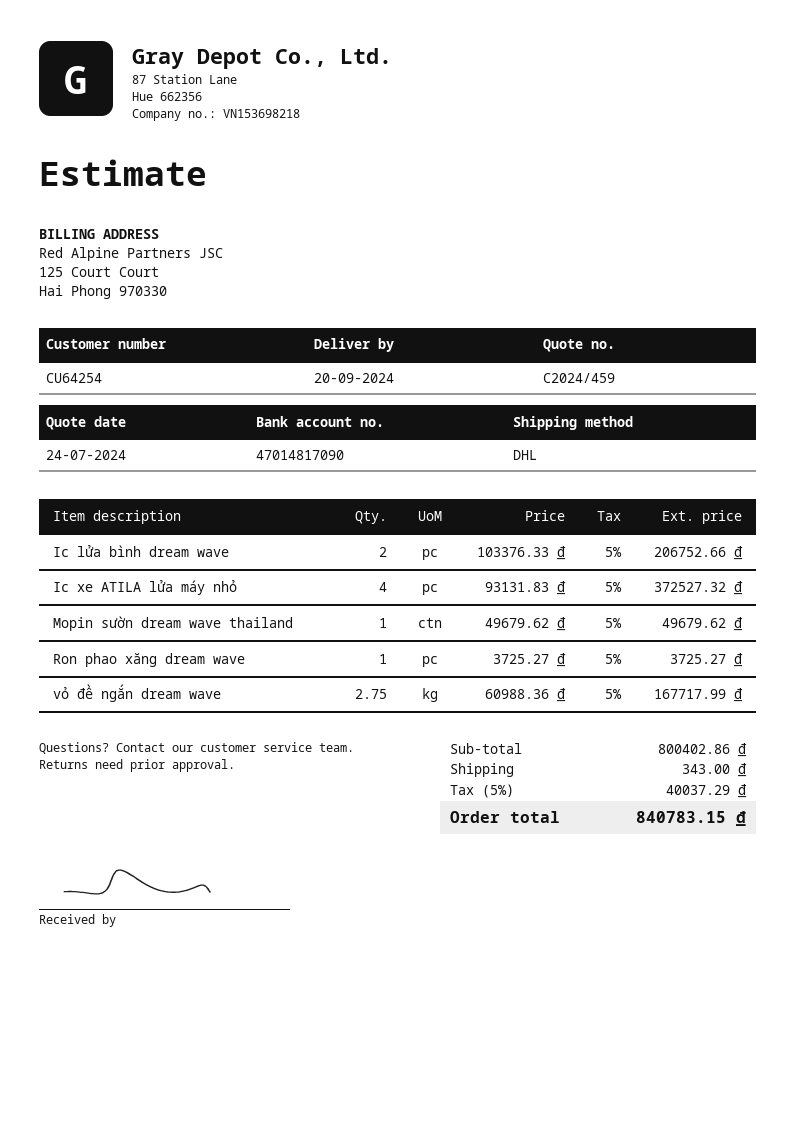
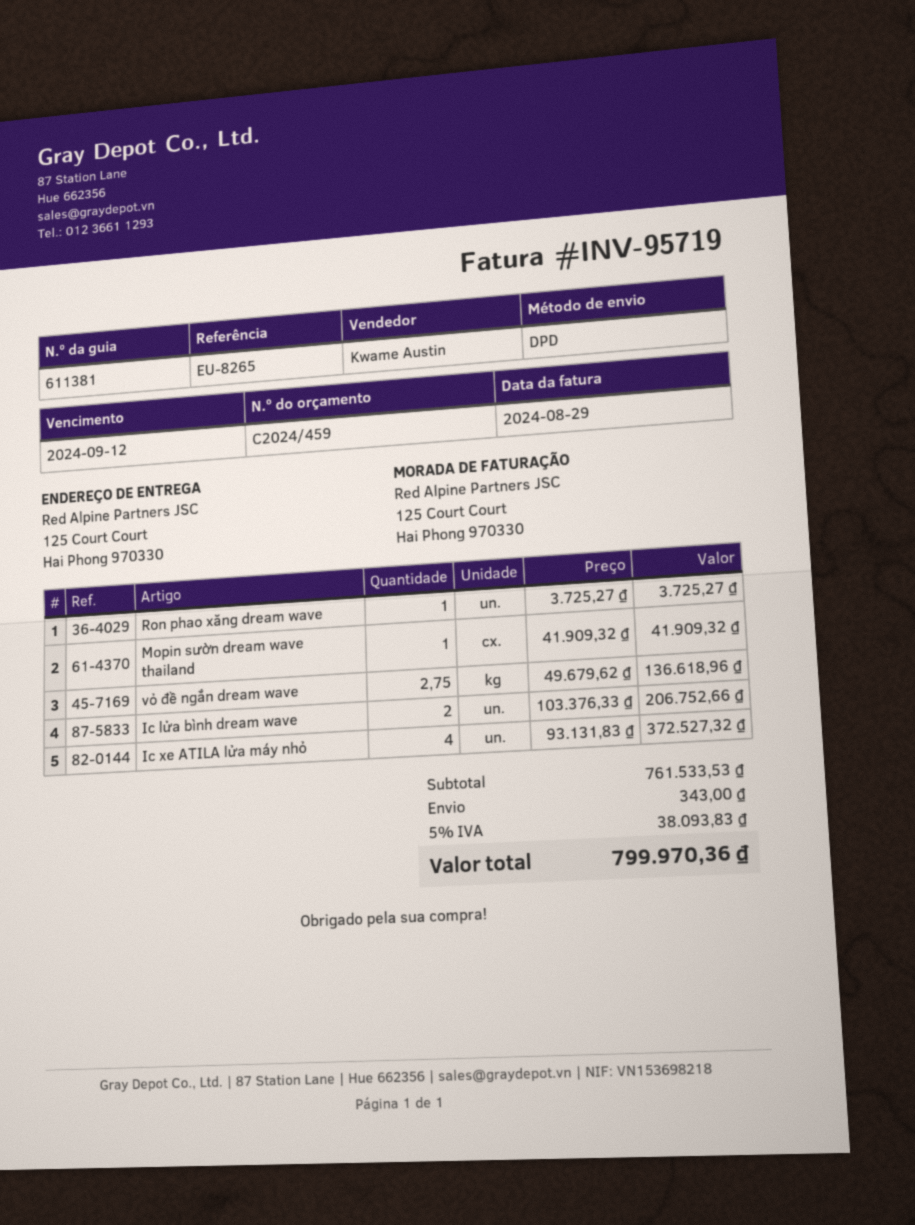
shipping method: DHL -> DPD
Mopin sườn dream wave thailand: 1 x 49679.62 = 49679.62 -> 1 x 41909.32 = 41909.32
vỏ đề ngắn dream wave: 2.75 x 60988.36 = 167717.99 -> 2.75 x 49679.62 = 136618.96
subtotal: 800402.86 -> 761533.53
tax: 5% = 40037.29 -> 5% = 38093.83
total: 840783.15 -> 799970.36

